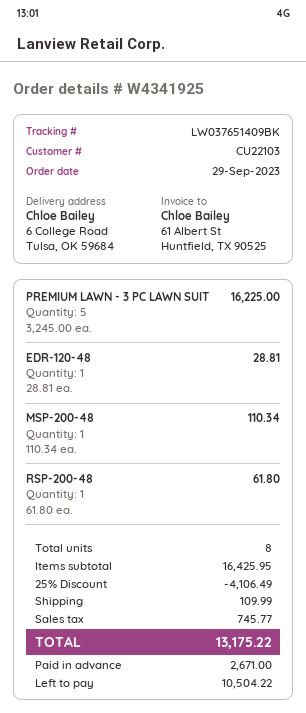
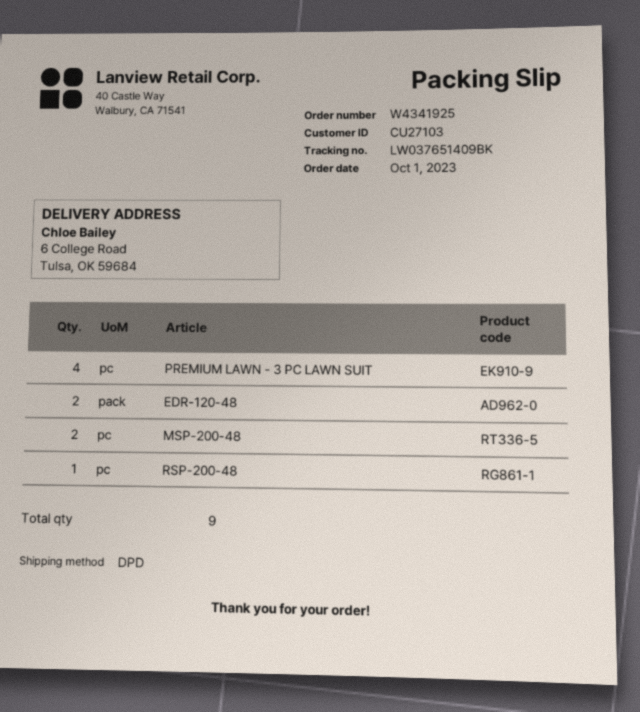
order date: 2023-09-29 -> 2023-10-01
customer number: CU22103 -> CU27103
PREMIUM LAWN - 3 PC LAWN SUIT: 5 -> 4
EDR-120-48: 1 -> 2
MSP-200-48: 1 -> 2
total quantity: 8 -> 9

